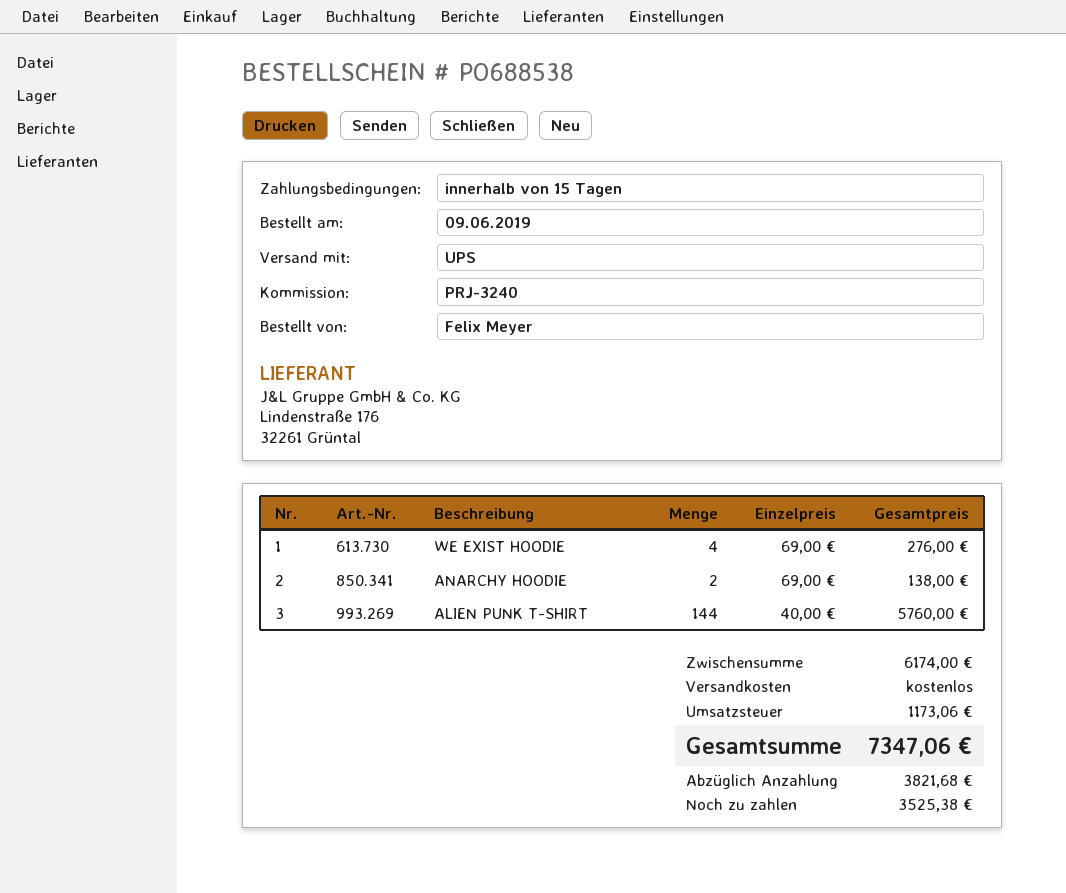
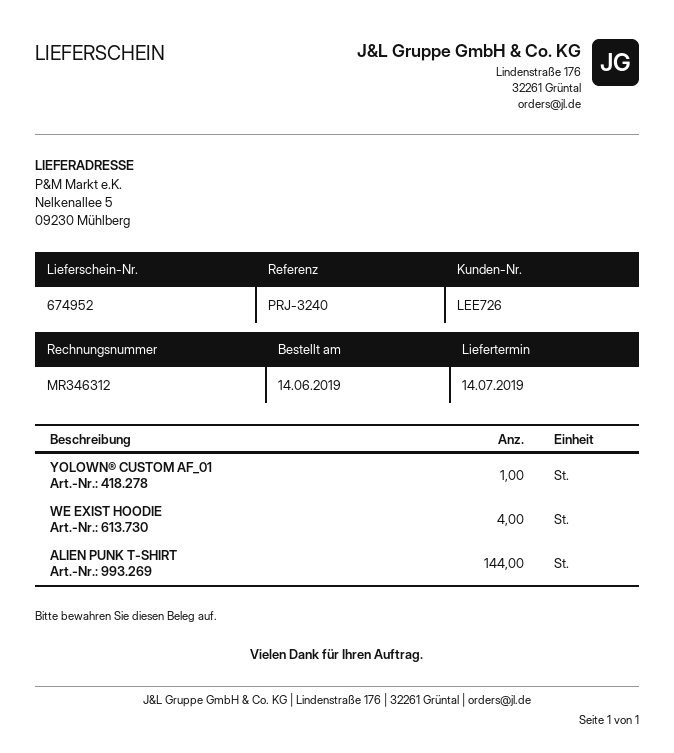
order date: 2019-06-09 -> 2019-06-14
ANARCHY HOODIE: 2 -> none
YOLOWN® CUSTOM AF_01: none -> 1

